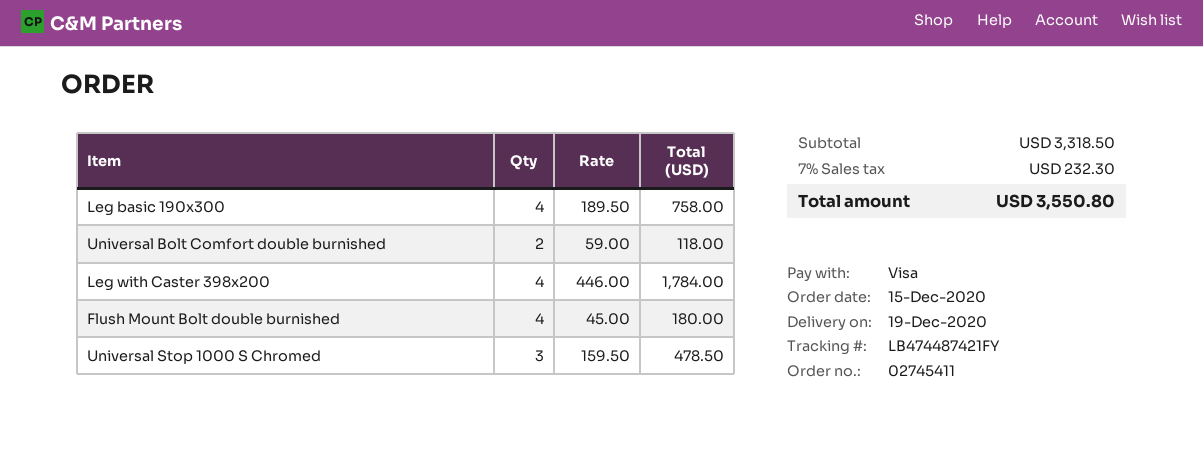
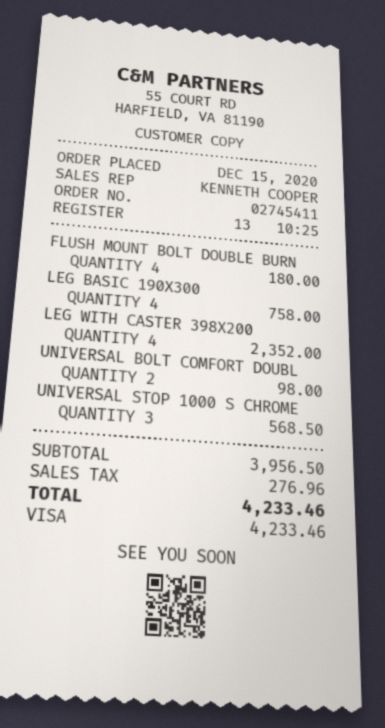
Universal Bolt Comfort double burnished: 2 for 118.00 -> 2 for 98.00
Leg with Caster 398x200: 4 for 1784.00 -> 4 for 2352.00
Universal Stop 1000 S Chromed: 3 for 478.50 -> 3 for 568.50
subtotal: 3318.50 -> 3956.50
tax: 232.30 -> 276.96
total: 3550.80 -> 4233.46

